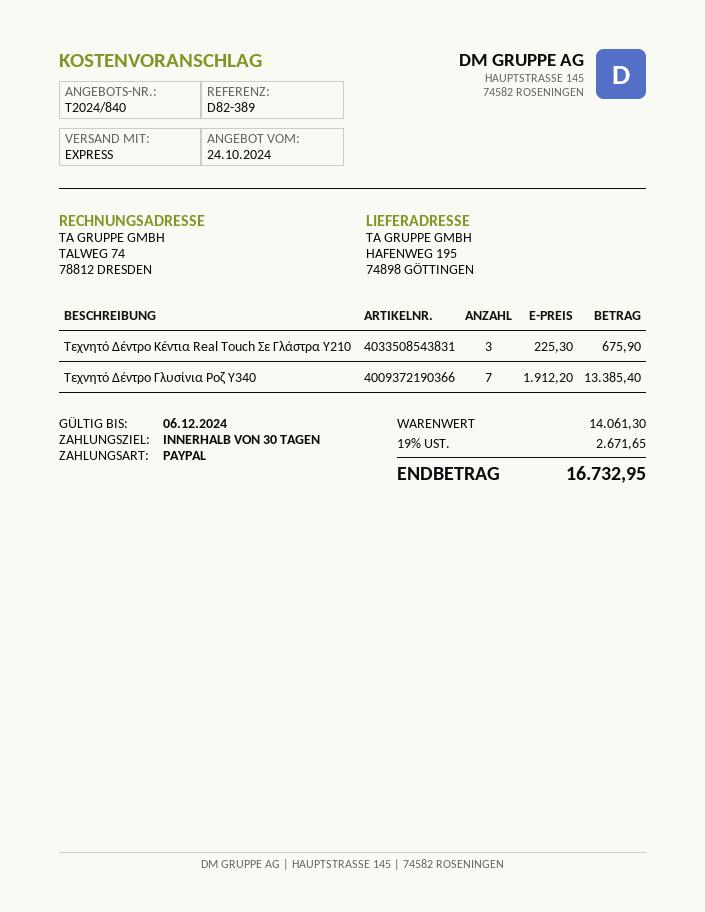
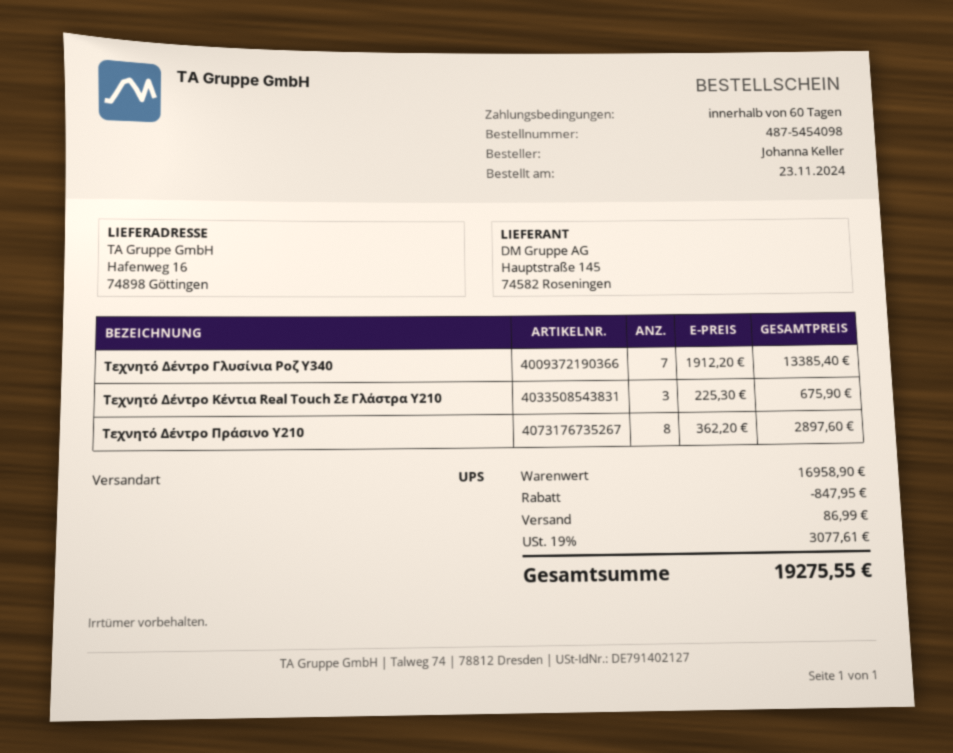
payment terms: 30 days -> 60 days
shipping method: express -> UPS
ship to: HAFENWEG 195, 74898 GÖTTINGEN -> Hafenweg 16, 74898 Göttingen
Τεχνητό Δέντρο Πράσινο Υ210: none -> 8 x 362.20 = 2897.60
subtotal: 14061.30 -> 16958.90
discount: none -> 847.95
shipping: none -> 86.99
tax: 19% = 2671.65 -> 19% = 3077.61
total: 16732.95 -> 19275.55

